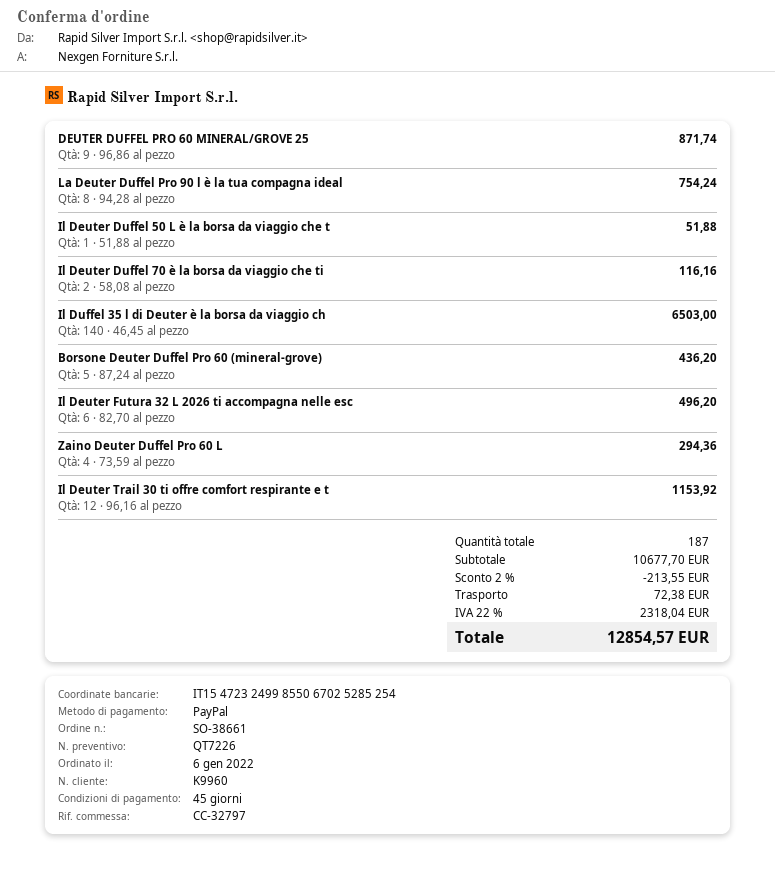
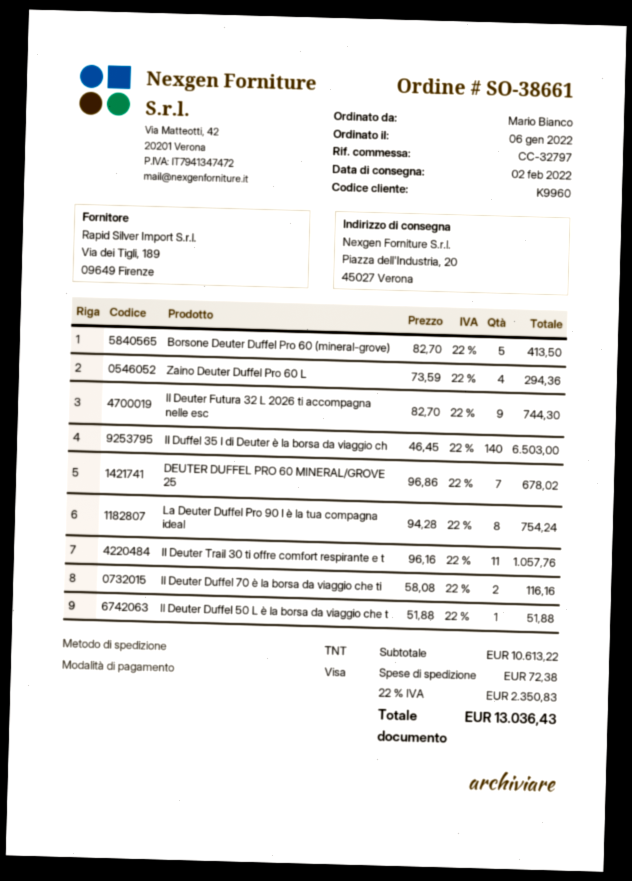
payment method: PayPal -> Visa
DEUTER DUFFEL PRO 60 MINERAL/GROVE 25: 9 x 96.86 = 871.74 -> 7 x 96.86 = 678.02
Borsone Deuter Duffel Pro 60 (mineral-grove): 5 x 87.24 = 436.20 -> 5 x 82.70 = 413.50
Il Deuter Futura 32 L 2026 ti accompagna nelle esc: 6 x 82.70 = 496.20 -> 9 x 82.70 = 744.30
Il Deuter Trail 30 ti offre comfort respirante e t: 12 x 96.16 = 1153.92 -> 11 x 96.16 = 1057.76
subtotal: 10677.70 -> 10613.22
discount: 2% = 213.55 -> none
tax: 22% = 2318.04 -> 22% = 2350.83
total: 12854.57 -> 13036.43

